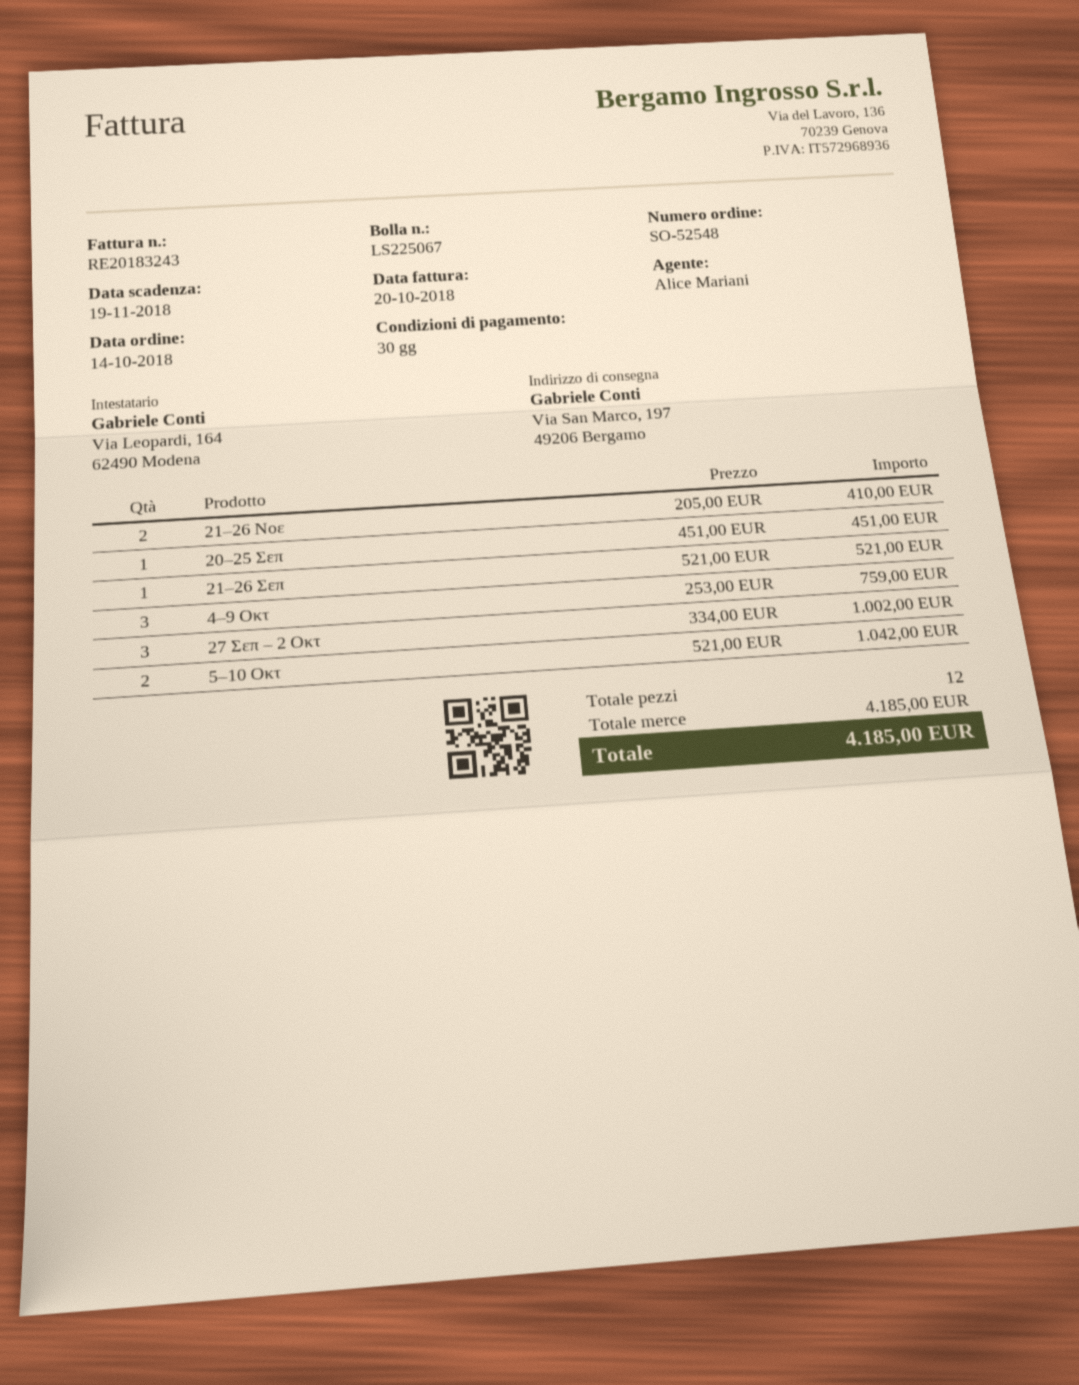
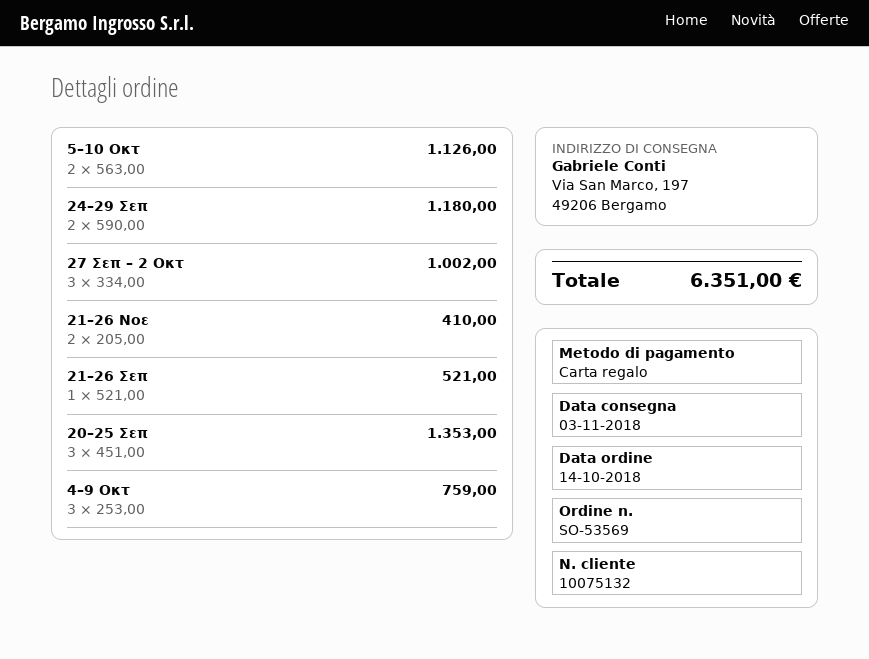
order number: SO-52548 -> SO-53569
20–25 Σεπ: 1 x 451.00 = 451.00 -> 3 x 451.00 = 1353.00
5–10 Οκτ: 2 x 521.00 = 1042.00 -> 2 x 563.00 = 1126.00
24–29 Σεπ: none -> 2 x 590.00 = 1180.00
total: 4185.00 -> 6351.00

